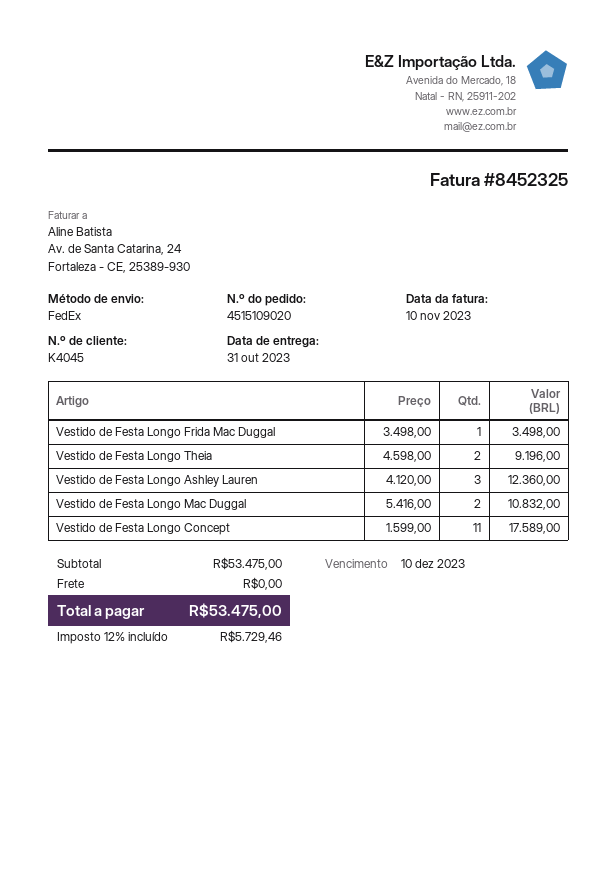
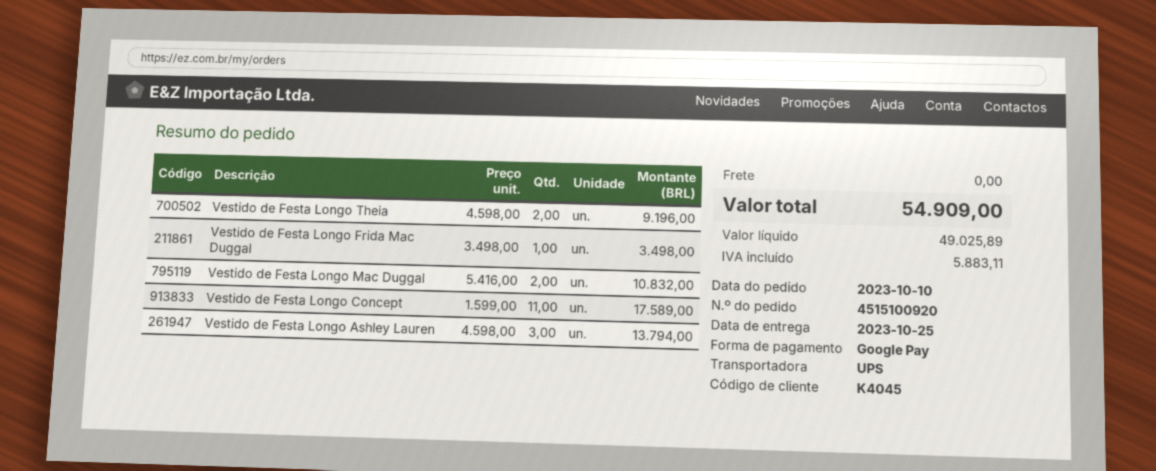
order number: 4515109020 -> 4515100920
delivery date: 2023-10-31 -> 2023-10-25
shipping method: FedEx -> UPS
Vestido de Festa Longo Ashley Lauren: 3 x 4120.00 = 12360.00 -> 3 x 4598.00 = 13794.00
tax: 5729.46 -> 5883.11
total: 53475.00 -> 54909.00

